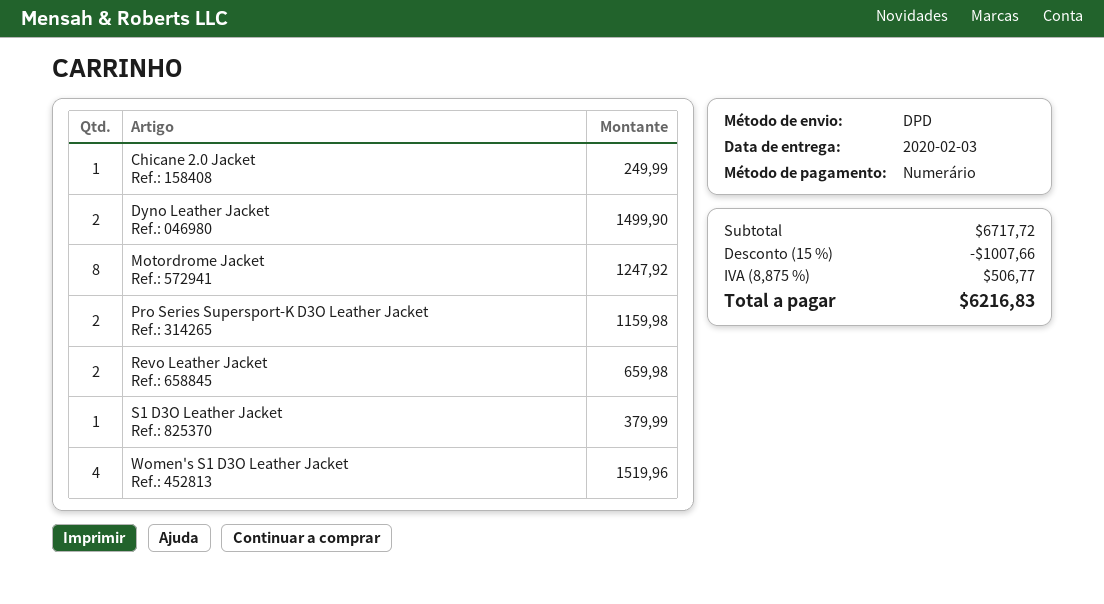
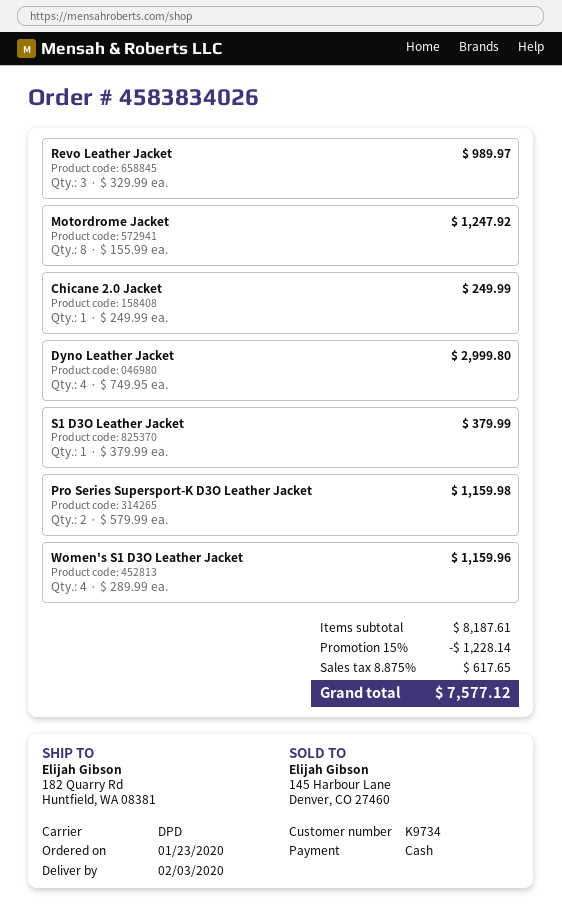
Dyno Leather Jacket: 2 for 1499.90 -> 4 for 2999.80
Revo Leather Jacket: 2 for 659.98 -> 3 for 989.97
Women's S1 D3O Leather Jacket: 4 for 1519.96 -> 4 for 1159.96
subtotal: 6717.72 -> 8187.61
discount: 15% = 1007.66 -> 15% = 1228.14
tax: 8.875% = 506.77 -> 8.875% = 617.65
total: 6216.83 -> 7577.12

